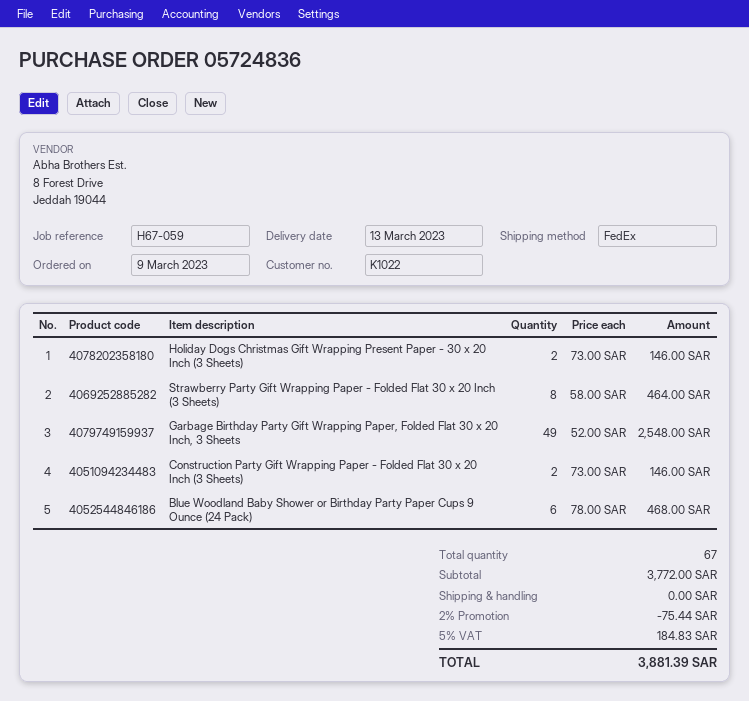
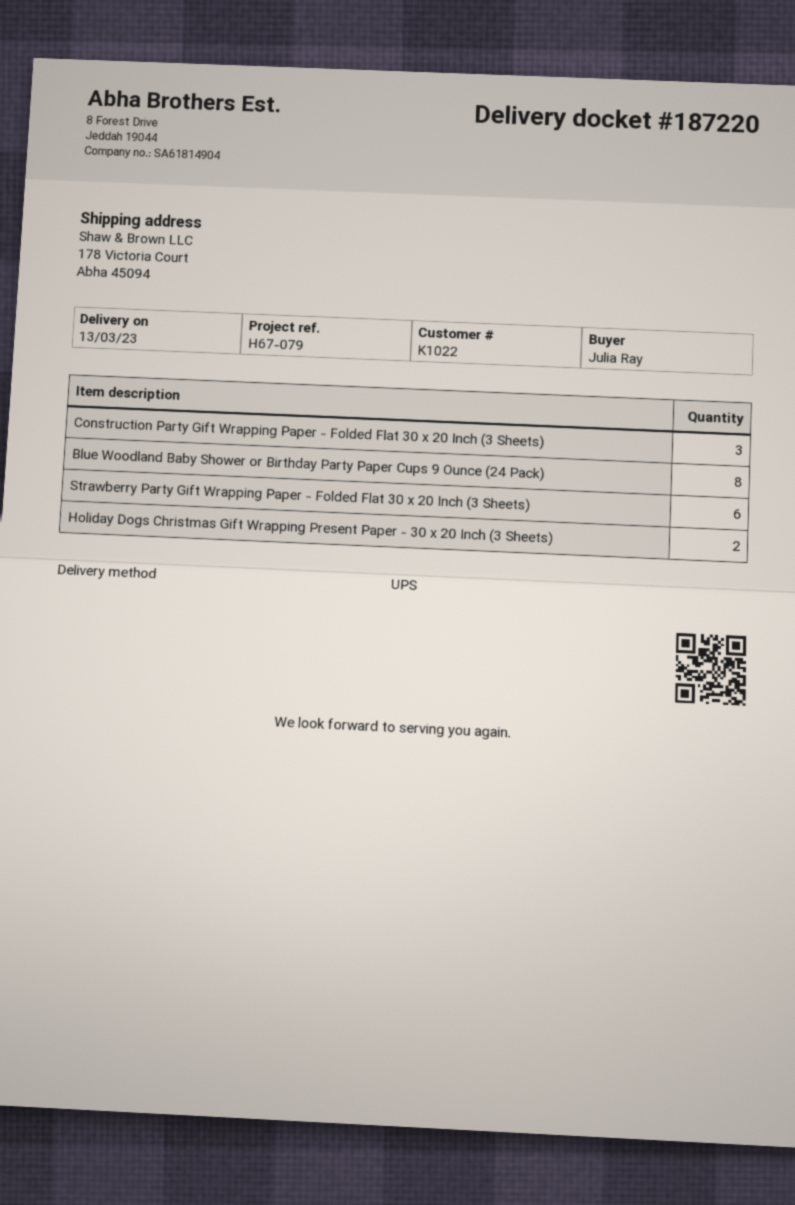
reference: H67-059 -> H67-079
shipping method: FedEx -> UPS
Strawberry Party Gift Wrapping Paper - Folded Flat 30 x 20 Inch (3 Sheets): 8 -> 6
Garbage Birthday Party Gift Wrapping Paper, Folded Flat 30 x 20 Inch, 3 Sheets: 49 -> none
Construction Party Gift Wrapping Paper - Folded Flat 30 x 20 Inch (3 Sheets): 2 -> 3
Blue Woodland Baby Shower or Birthday Party Paper Cups 9 Ounce (24 Pack): 6 -> 8

